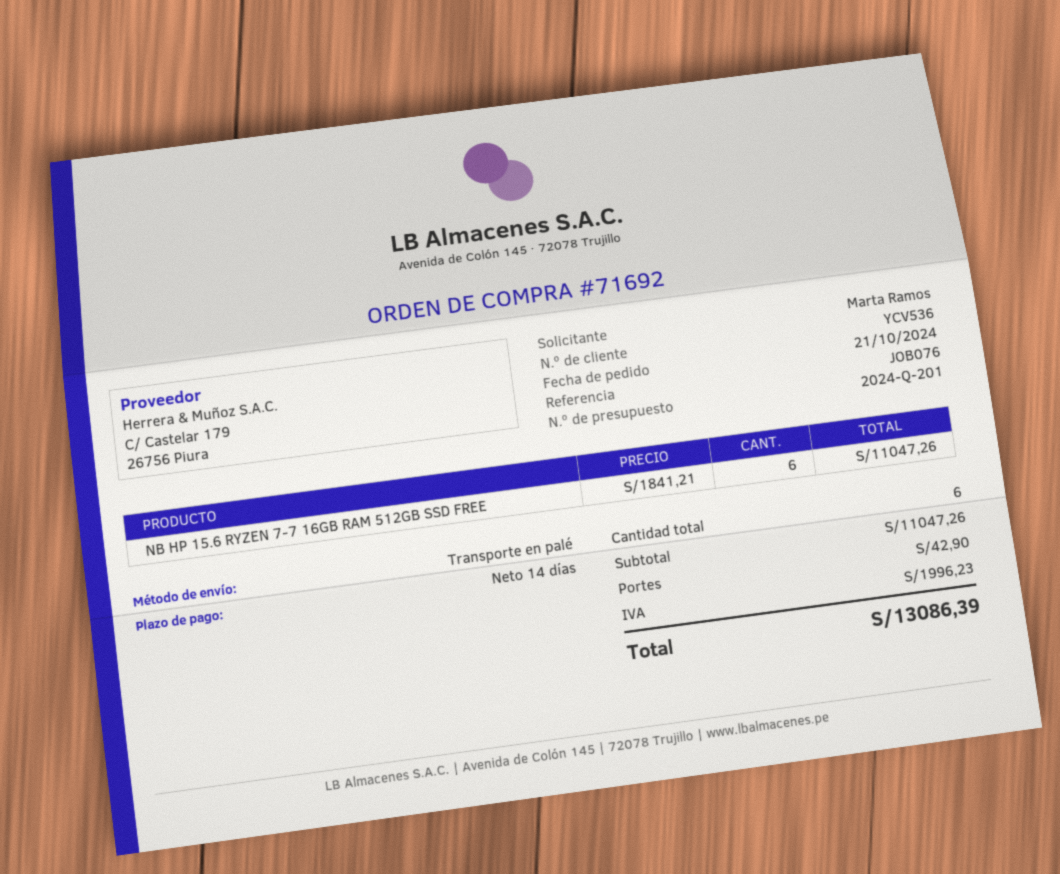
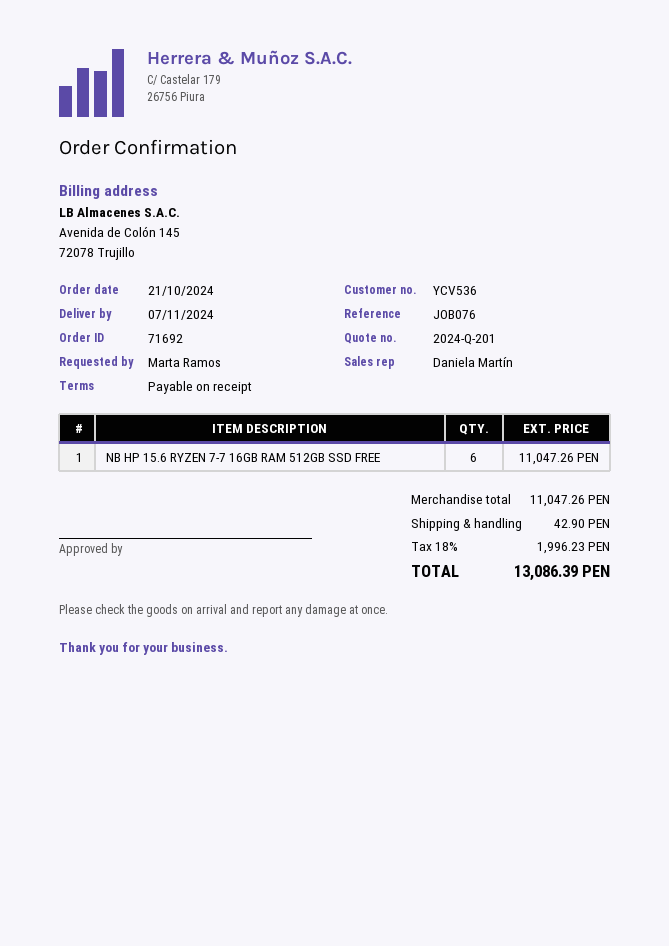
payment terms: 14 days -> on receipt

